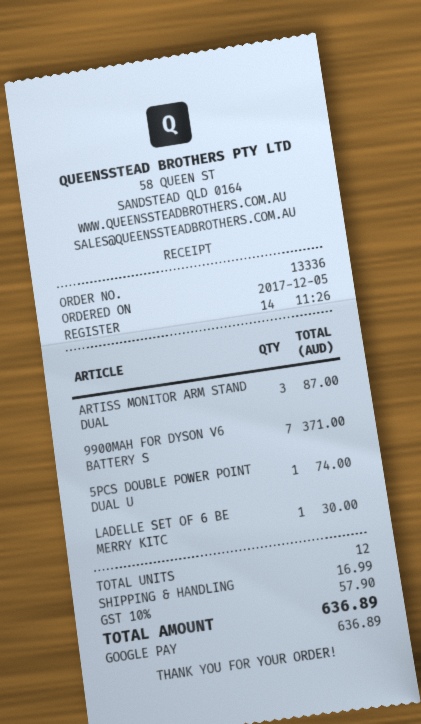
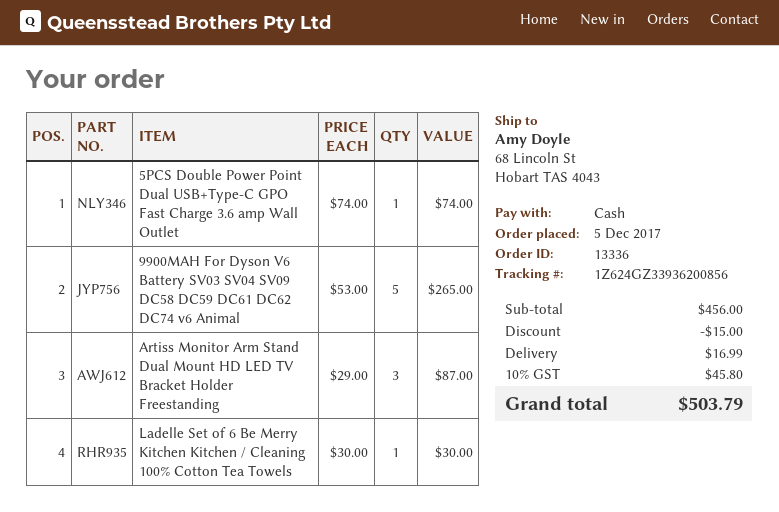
payment method: Google Pay -> cash
9900MAH FOR DYSON V6 BATTERY S: 7 for 371.00 -> 5 for 265.00
discount: none -> 15.00
tax: 10% = 57.90 -> 10% = 45.80
total: 636.89 -> 503.79

